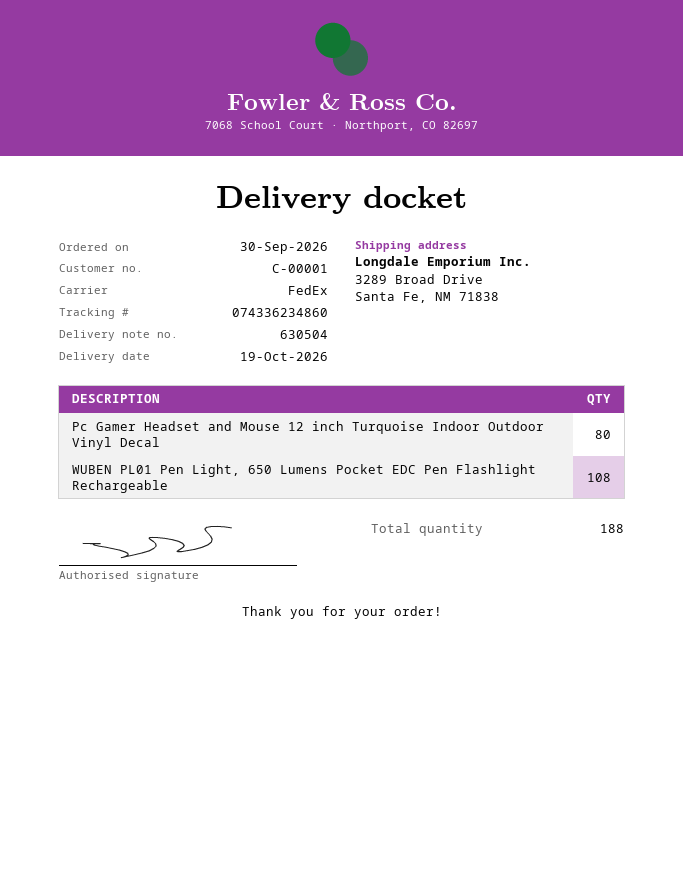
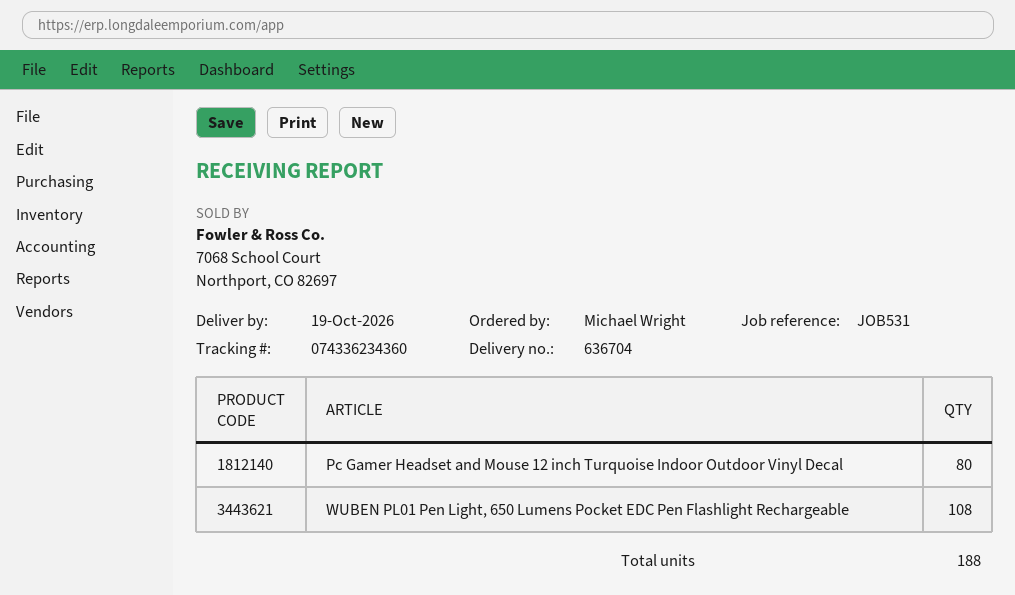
delivery note number: 630504 -> 636704
tracking number: 074336234860 -> 074336234360

